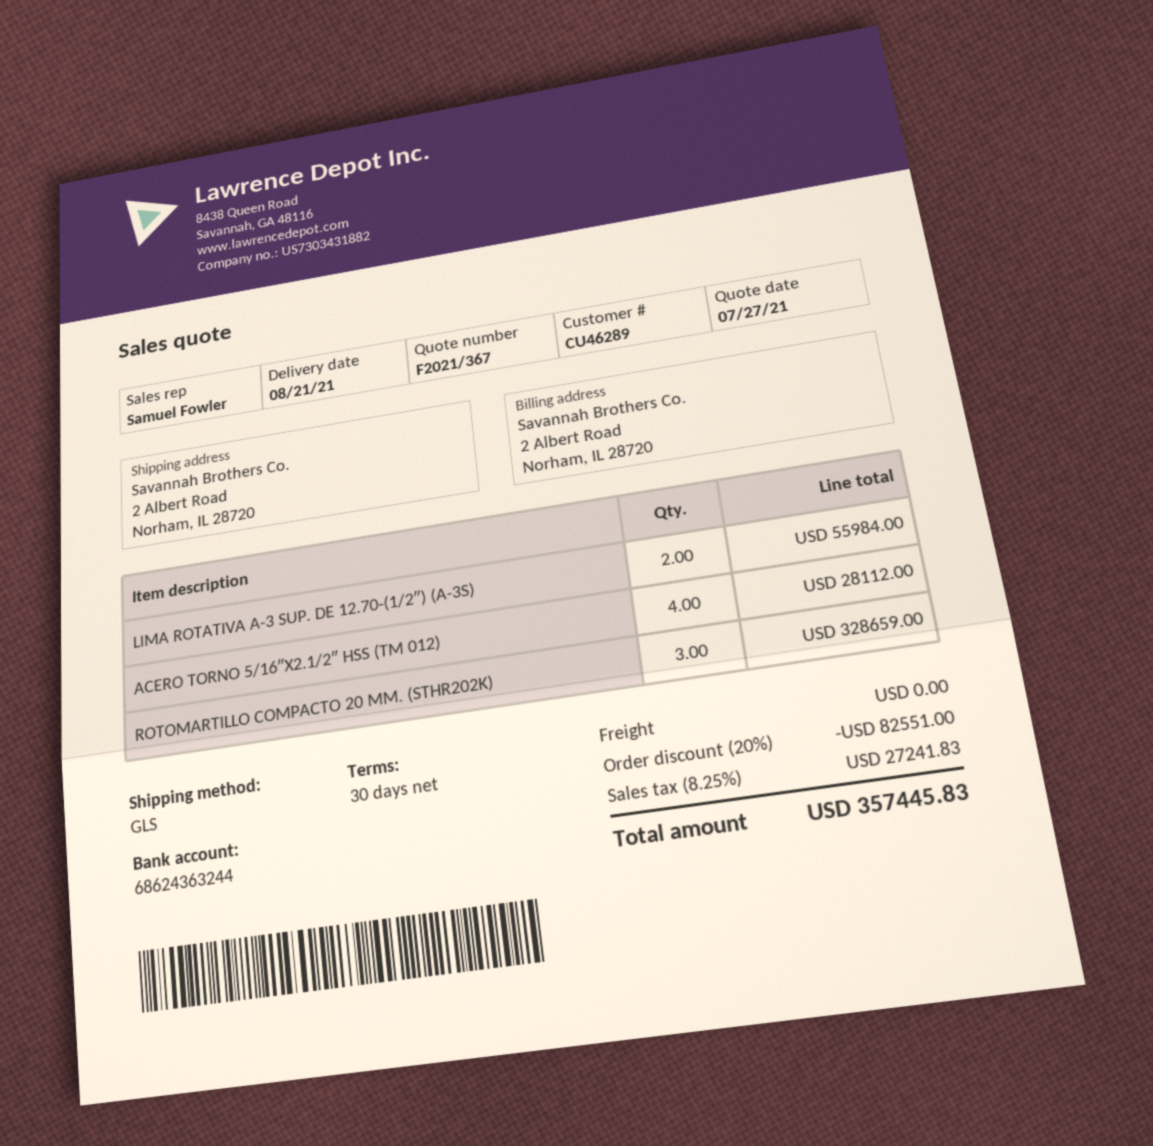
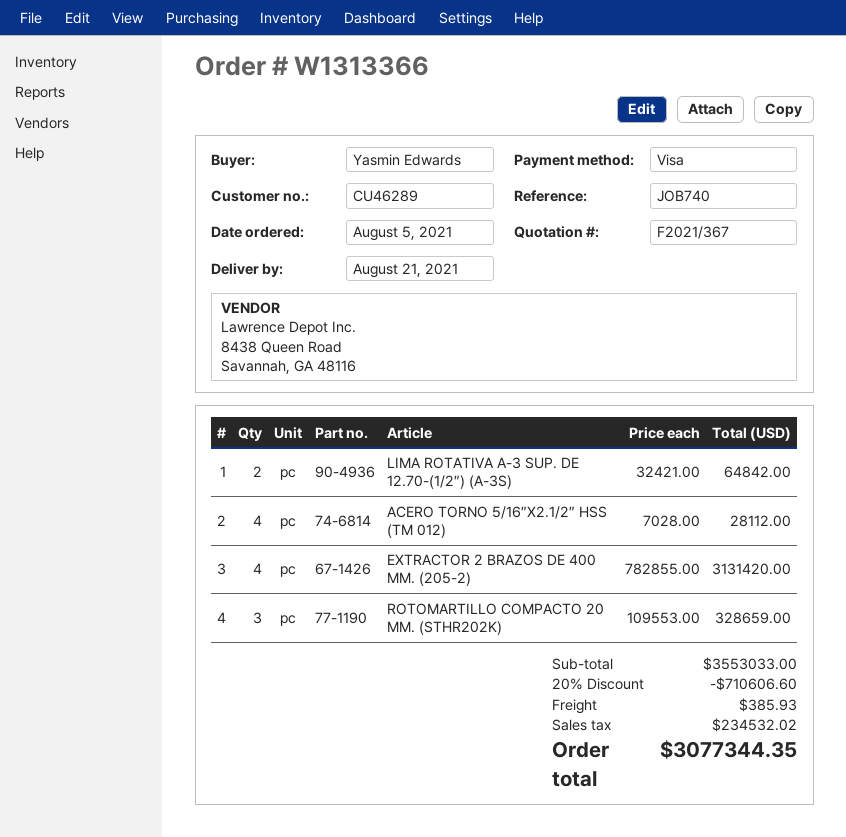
LIMA ROTATIVA A-3 SUP. DE 12.70-(1/2″) (A-3S): 2 for 55984.00 -> 2 for 64842.00
EXTRACTOR 2 BRAZOS DE 400 MM. (205-2): none -> 4 for 3131420.00
discount: 20% = 82551.00 -> 20% = 710606.60
shipping: 0.00 -> 385.93
tax: 27241.83 -> 234532.02
total: 357445.83 -> 3077344.35

